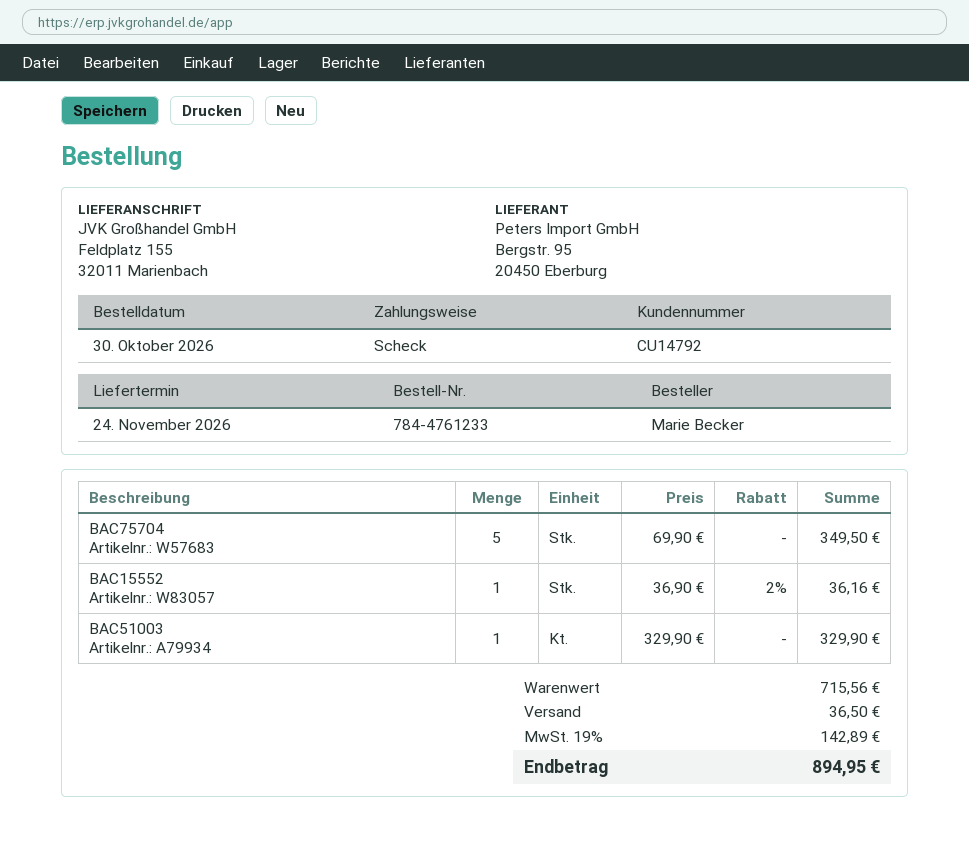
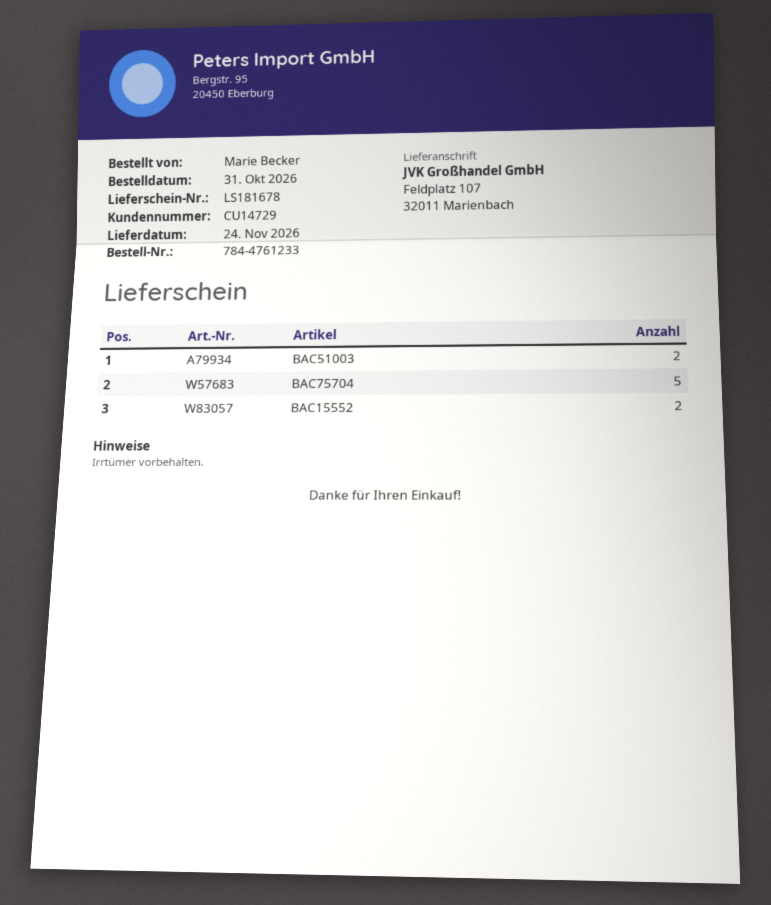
order date: 2026-10-30 -> 2026-10-31
customer number: CU14792 -> CU14729
ship to: Feldplatz 155, 32011 Marienbach -> Feldplatz 107, 32011 Marienbach
BAC15552: 1 -> 2
BAC51003: 1 -> 2

